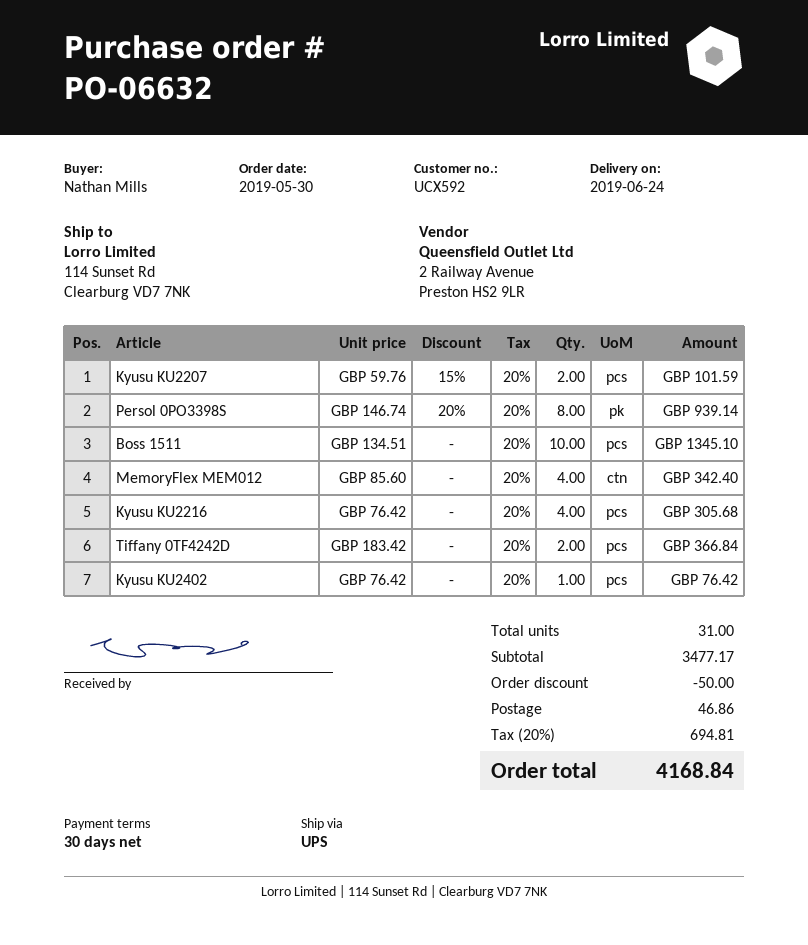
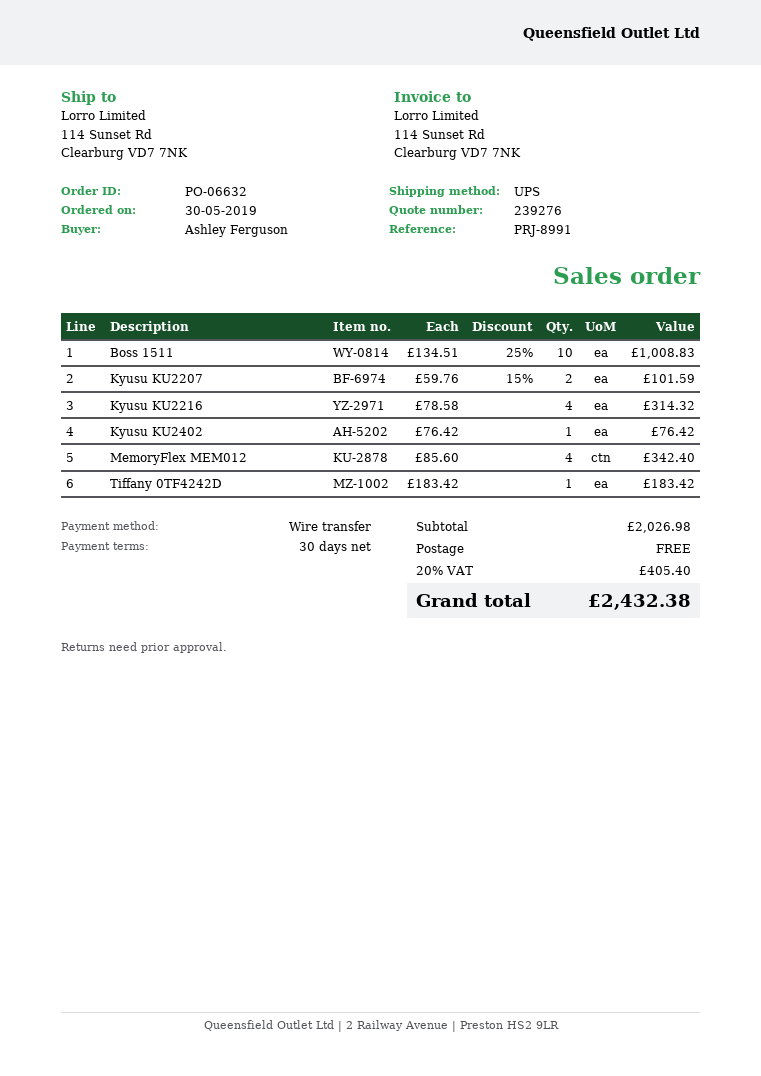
ordered by: Nathan Mills -> Ashley Ferguson
Persol 0PO3398S: 8 x 146.74 - 20% = 939.14 -> none
Boss 1511: 10 x 134.51 = 1345.10 -> 10 x 134.51 - 25% = 1008.83
Kyusu KU2216: 4 x 76.42 = 305.68 -> 4 x 78.58 = 314.32
Tiffany 0TF4242D: 2 x 183.42 = 366.84 -> 1 x 183.42 = 183.42
subtotal: 3477.17 -> 2026.98
discount: 50.00 -> none
shipping: 46.86 -> 0.00
tax: 20% = 694.81 -> 20% = 405.40
total: 4168.84 -> 2432.38

